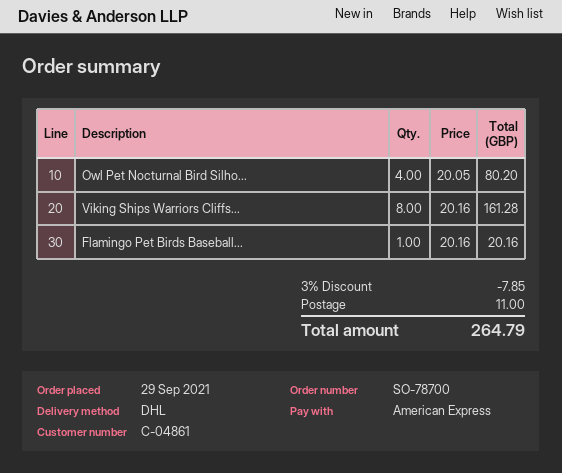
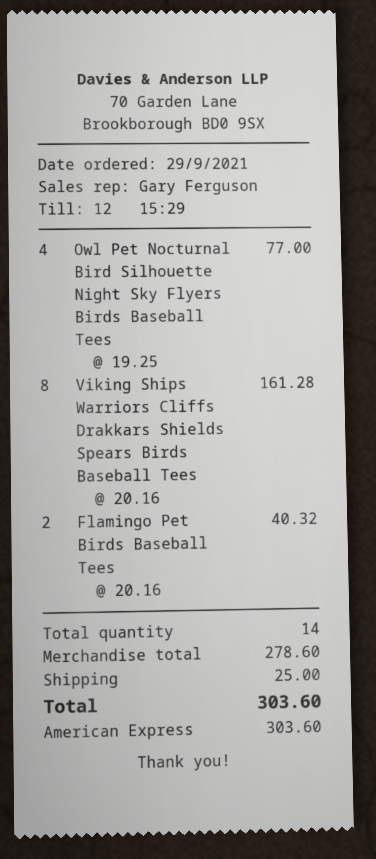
Owl Pet Nocturnal Bird Silho...: 4 x 20.05 = 80.20 -> 4 x 19.25 = 77.00
Flamingo Pet Birds Baseball...: 1 x 20.16 = 20.16 -> 2 x 20.16 = 40.32
discount: 3% = 7.85 -> none
shipping: 11.00 -> 25.00
total: 264.79 -> 303.60

